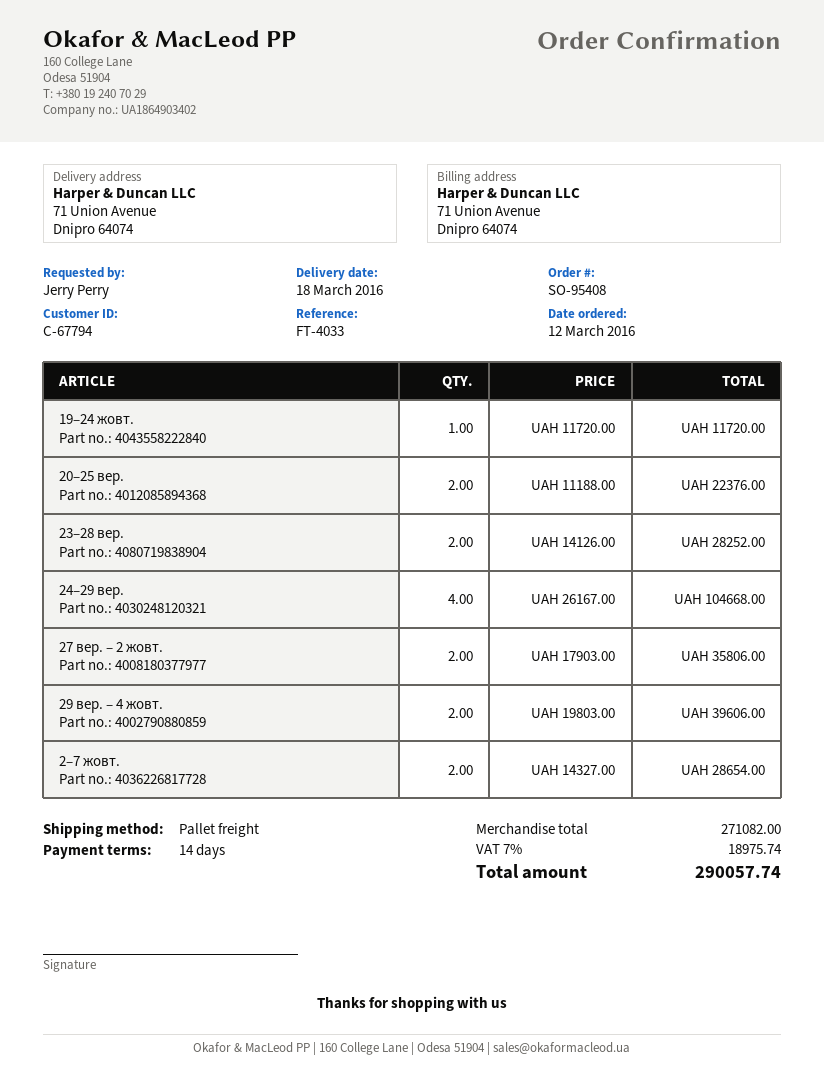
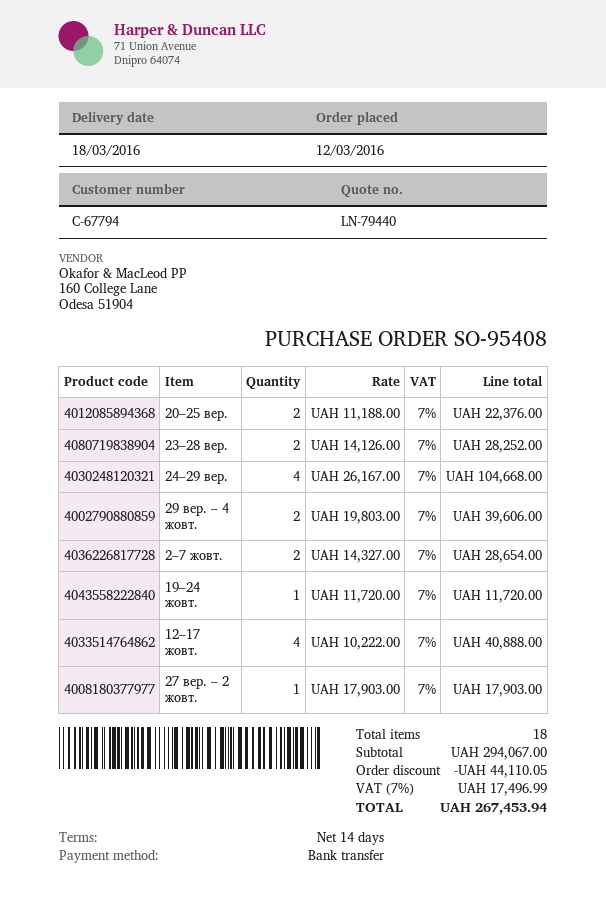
27 вер. – 2 жовт.: 2 x 17903.00 = 35806.00 -> 1 x 17903.00 = 17903.00
12–17 жовт.: none -> 4 x 10222.00 = 40888.00
subtotal: 271082.00 -> 294067.00
discount: none -> 44110.05
tax: 7% = 18975.74 -> 7% = 17496.99
total: 290057.74 -> 267453.94

